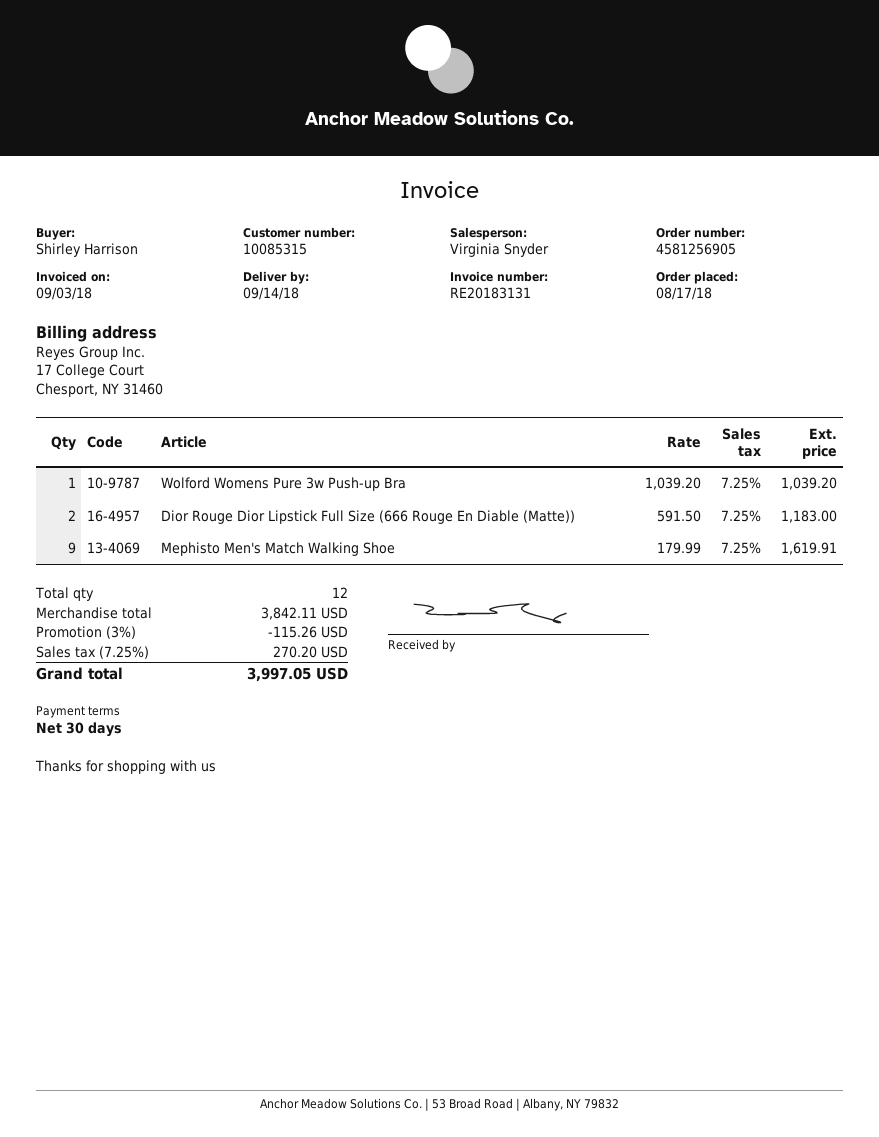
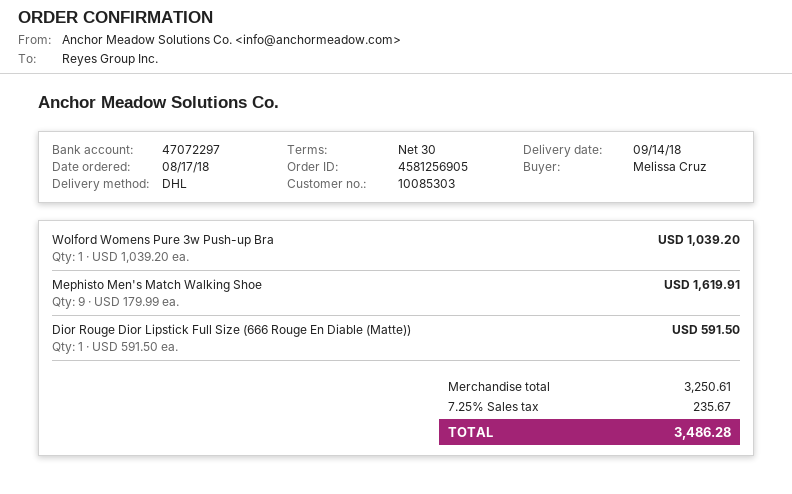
customer number: 10085315 -> 10085303
ordered by: Shirley Harrison -> Melissa Cruz
Dior Rouge Dior Lipstick Full Size (666 Rouge En Diable (Matte)): 2 x 591.50 = 1183.00 -> 1 x 591.50 = 591.50
subtotal: 3842.11 -> 3250.61
discount: 3% = 115.26 -> none
tax: 7.25% = 270.20 -> 7.25% = 235.67
total: 3997.05 -> 3486.28

